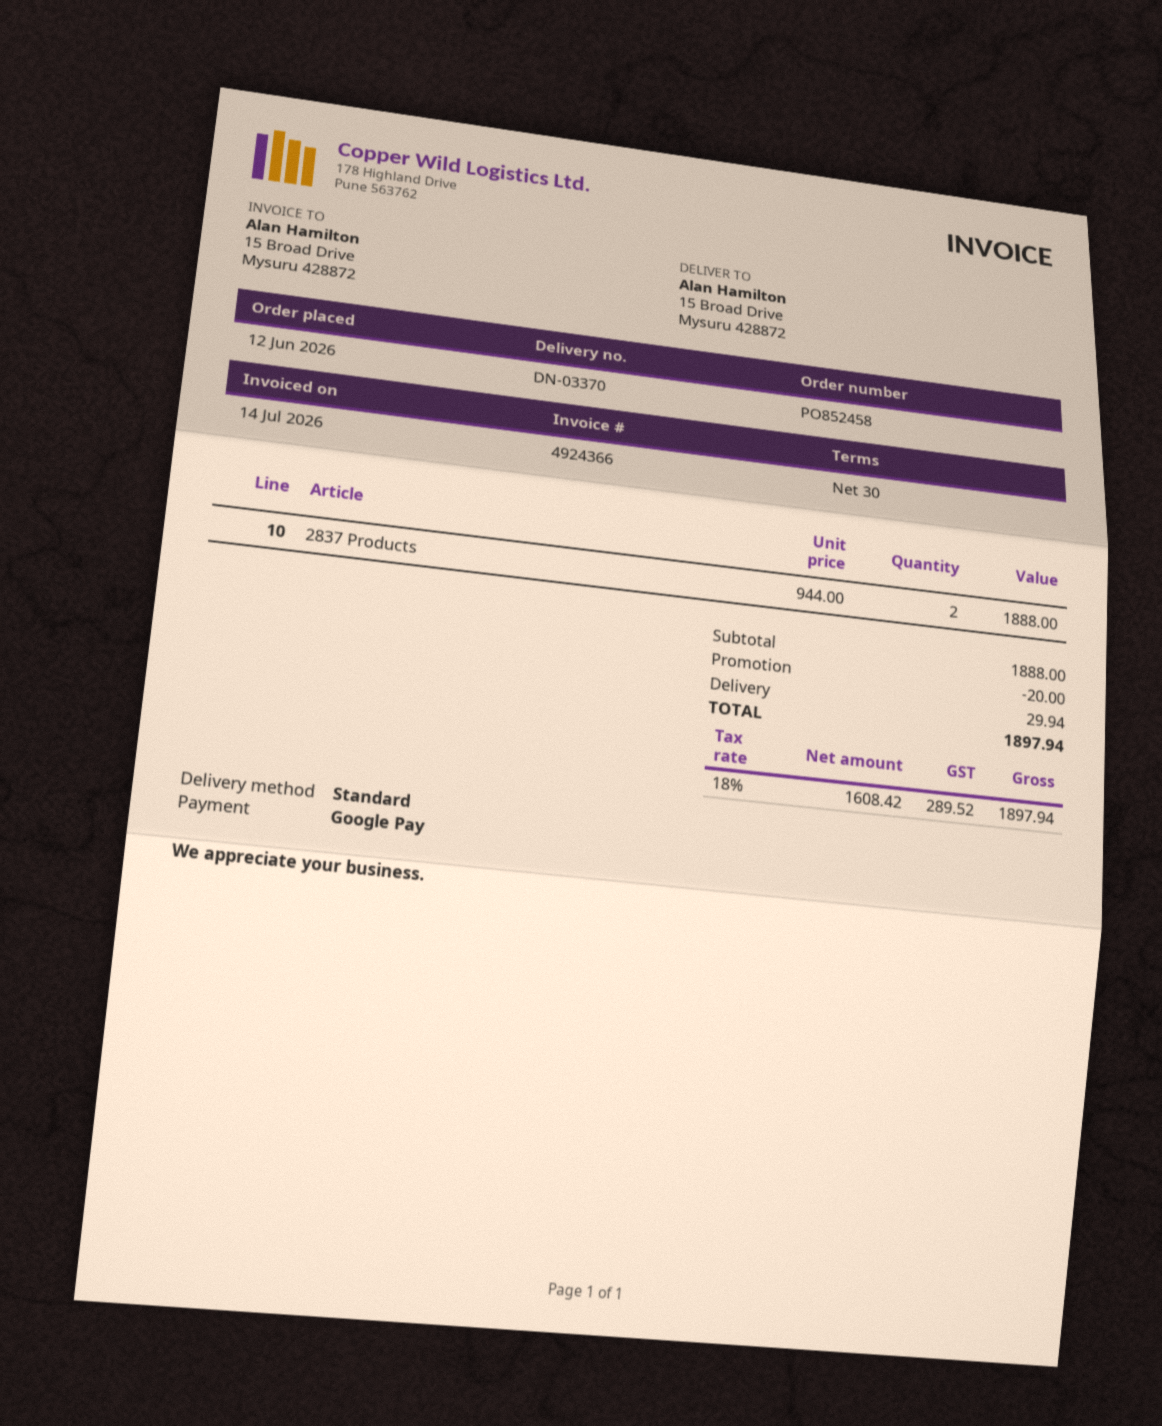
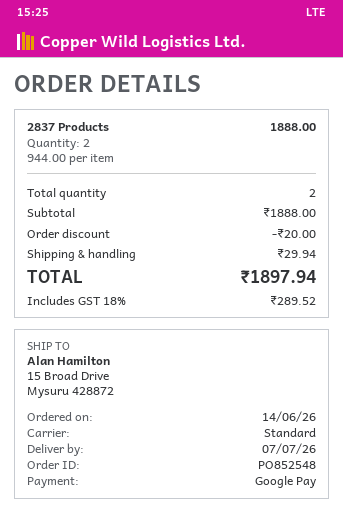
order number: PO852458 -> PO852548
order date: 2026-06-12 -> 2026-06-14

